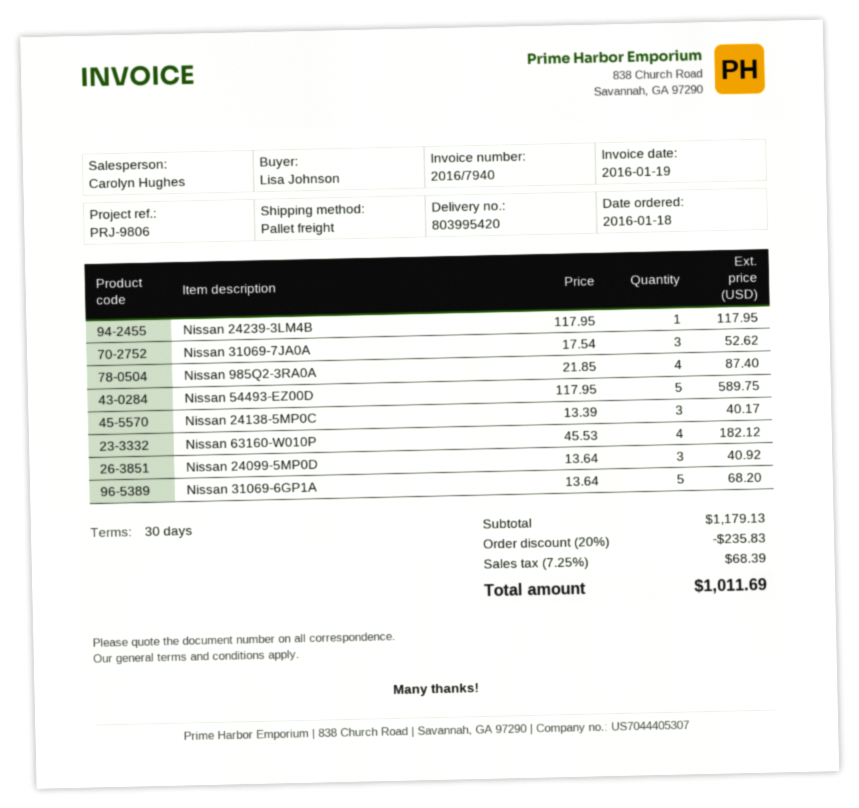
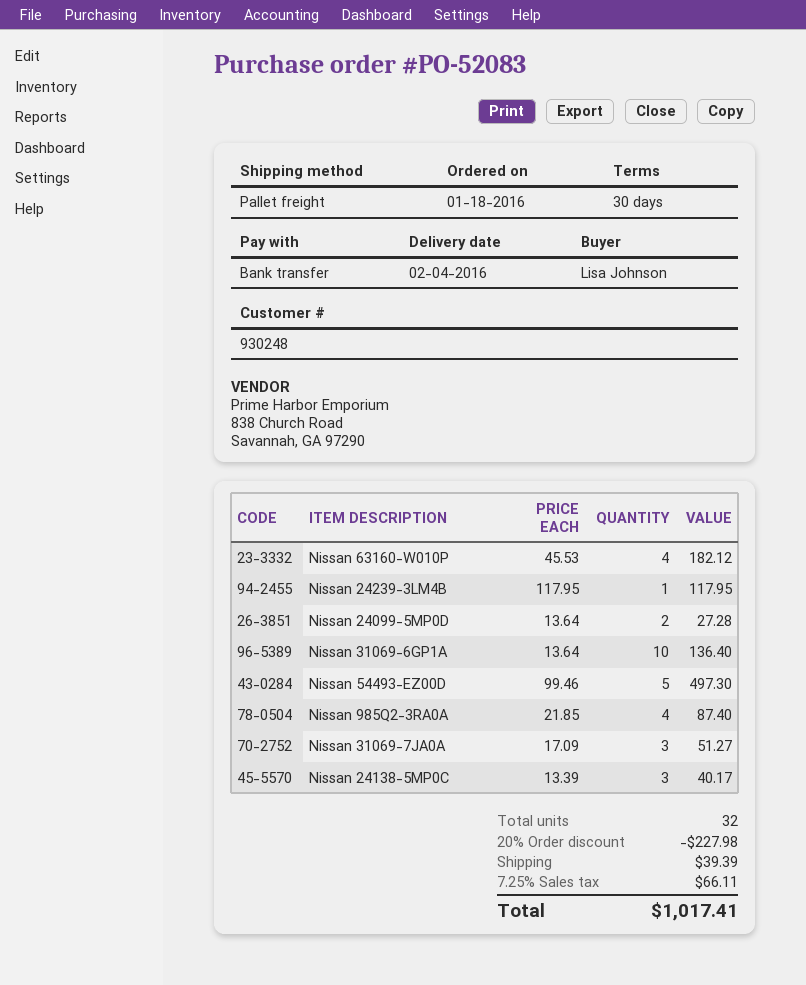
Nissan 31069-7JA0A: 3 x 17.54 = 52.62 -> 3 x 17.09 = 51.27
Nissan 54493-EZ00D: 5 x 117.95 = 589.75 -> 5 x 99.46 = 497.30
Nissan 24099-5MP0D: 3 x 13.64 = 40.92 -> 2 x 13.64 = 27.28
Nissan 31069-6GP1A: 5 x 13.64 = 68.20 -> 10 x 13.64 = 136.40
discount: 20% = 235.83 -> 20% = 227.98
shipping: none -> 39.39
tax: 7.25% = 68.39 -> 7.25% = 66.11
total: 1011.69 -> 1017.41

